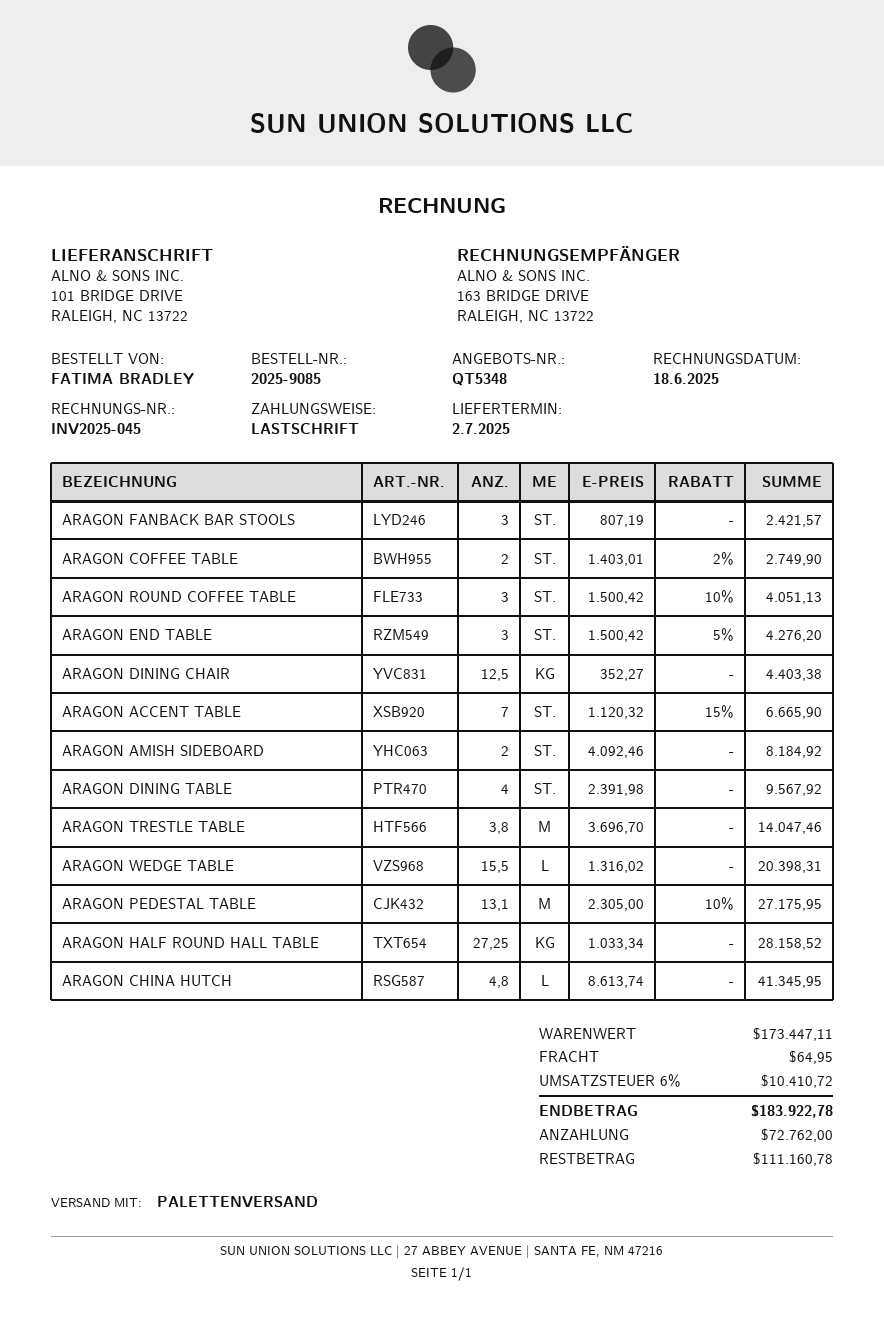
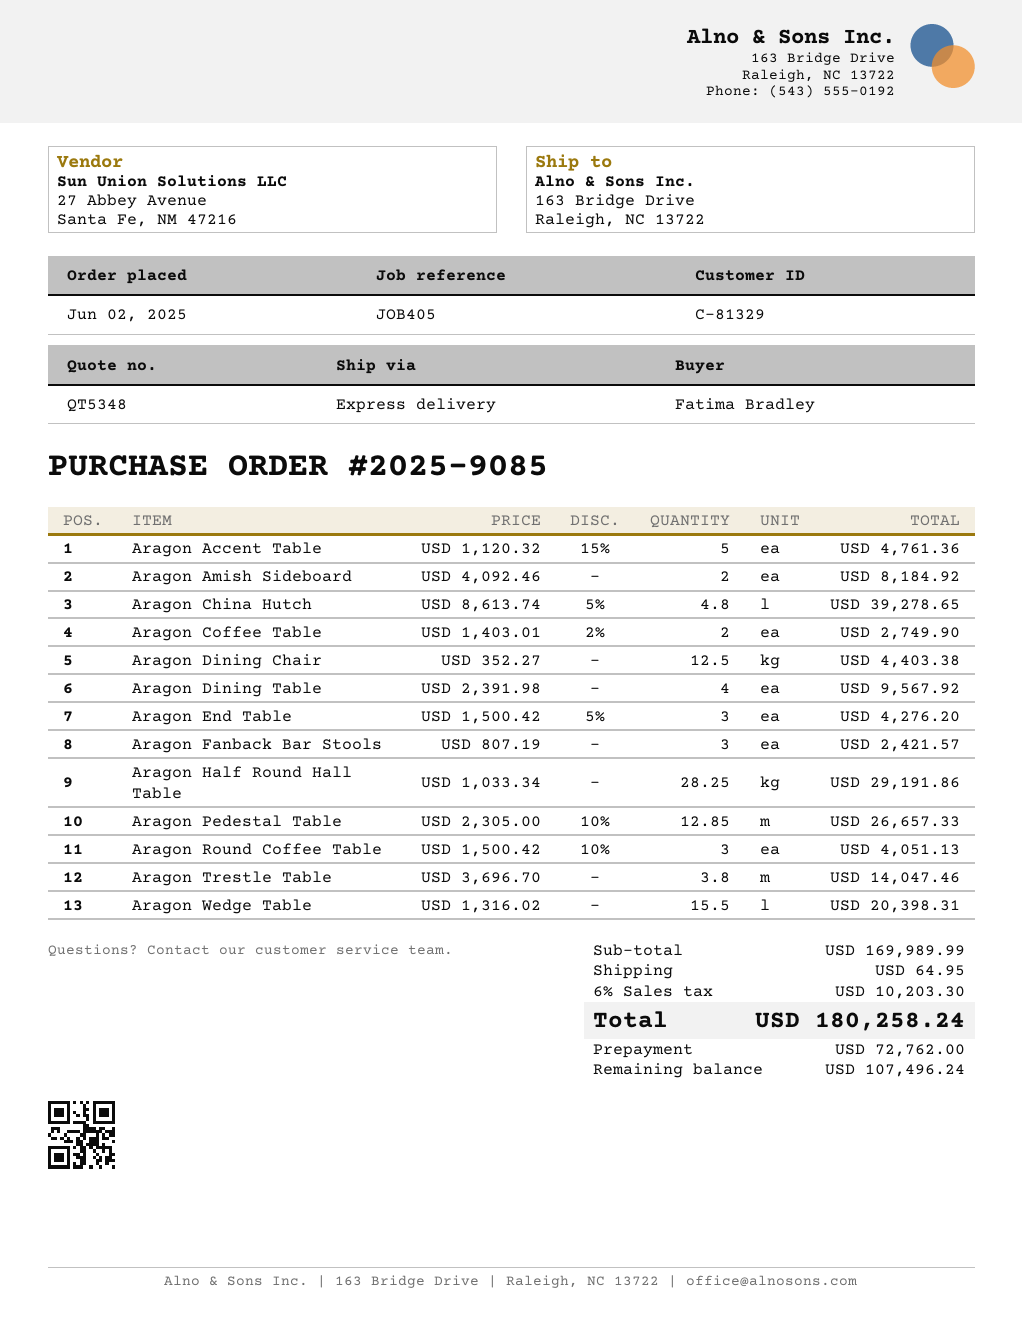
shipping method: pallet freight -> express
ship to: 101 BRIDGE DRIVE, RALEIGH, NC 13722 -> 163 Bridge Drive, Raleigh, NC 13722
ARAGON ACCENT TABLE: 7 x 1120.32 - 15% = 6665.90 -> 5 x 1120.32 - 15% = 4761.36
ARAGON PEDESTAL TABLE: 13.1 x 2305.00 - 10% = 27175.95 -> 12.85 x 2305.00 - 10% = 26657.33
ARAGON HALF ROUND HALL TABLE: 27.25 x 1033.34 = 28158.52 -> 28.25 x 1033.34 = 29191.86
ARAGON CHINA HUTCH: 4.8 x 8613.74 = 41345.95 -> 4.8 x 8613.74 - 5% = 39278.65
subtotal: 173447.11 -> 169989.99
tax: 6% = 10410.72 -> 6% = 10203.30
total: 183922.78 -> 180258.24
balance: 111160.78 -> 107496.24

